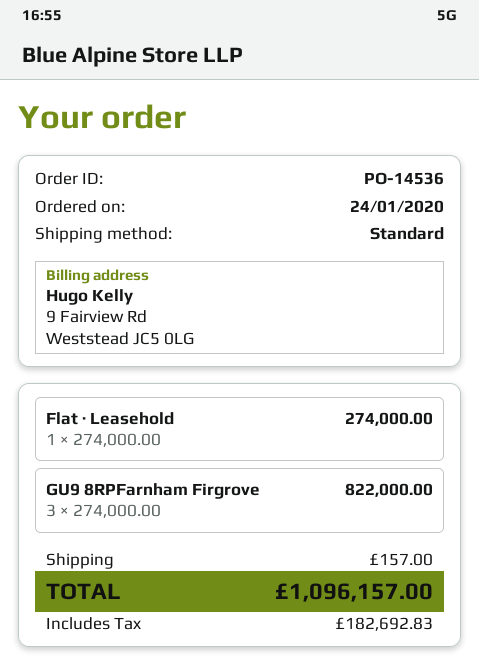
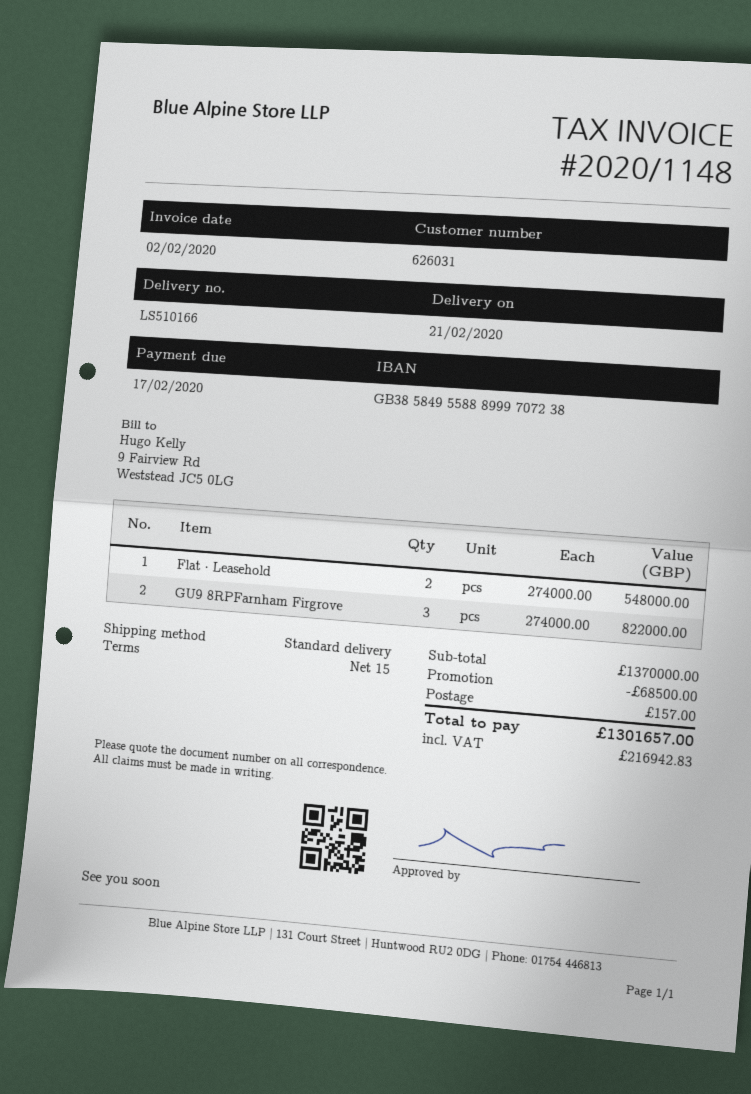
Flat · Leasehold: 1 x 274000.00 = 274000.00 -> 2 x 274000.00 = 548000.00
discount: none -> 68500.00
tax: 182692.83 -> 216942.83
total: 1096157.00 -> 1301657.00

